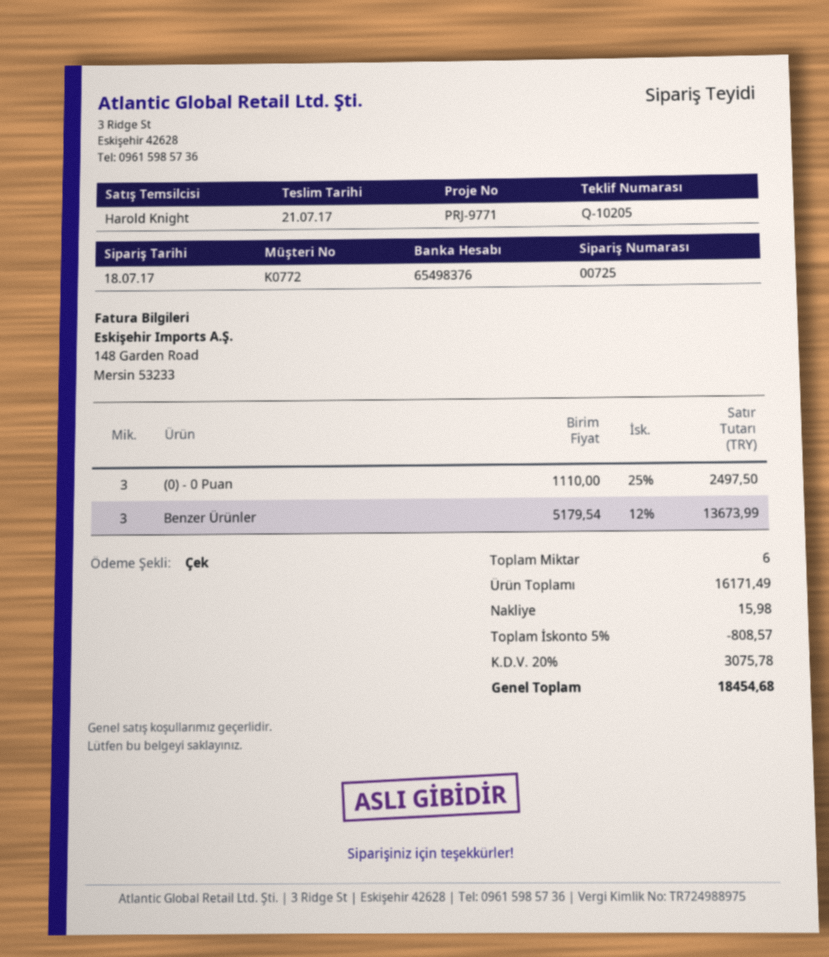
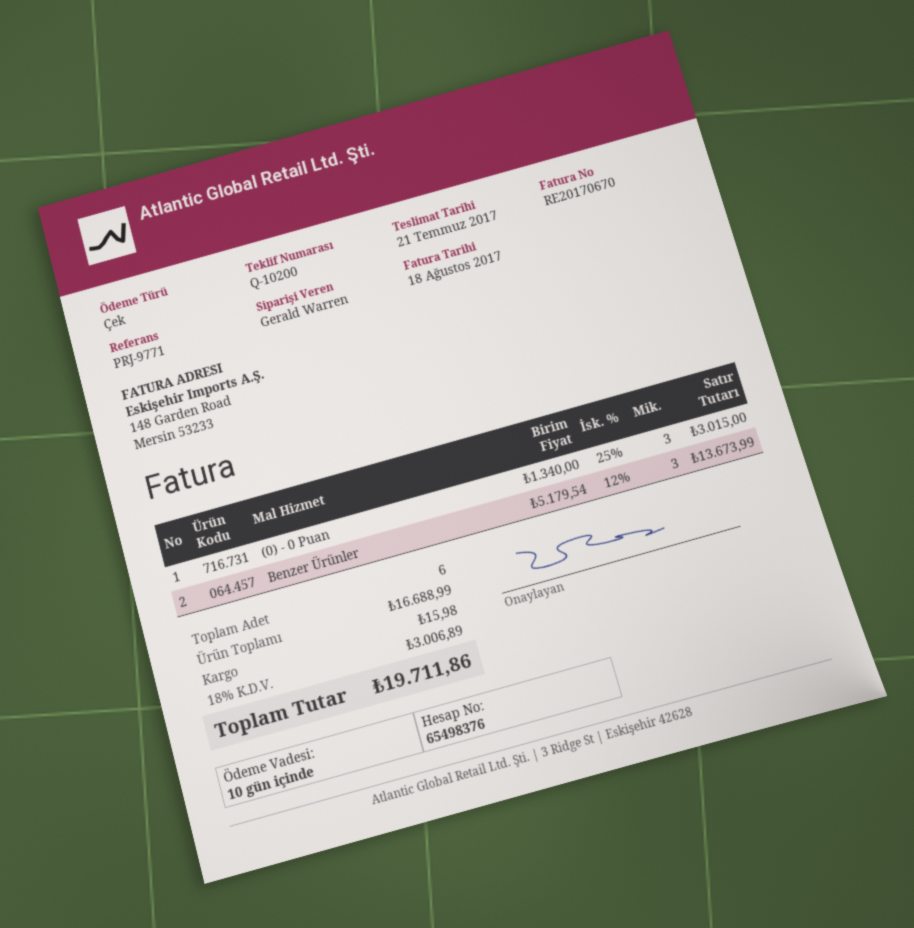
quote number: Q-10205 -> Q-10200
(0) - 0 Puan: 3 x 1110.00 - 25% = 2497.50 -> 3 x 1340.00 - 25% = 3015.00
subtotal: 16171.49 -> 16688.99
discount: 5% = 808.57 -> none
tax: 20% = 3075.78 -> 18% = 3006.89
total: 18454.68 -> 19711.86

